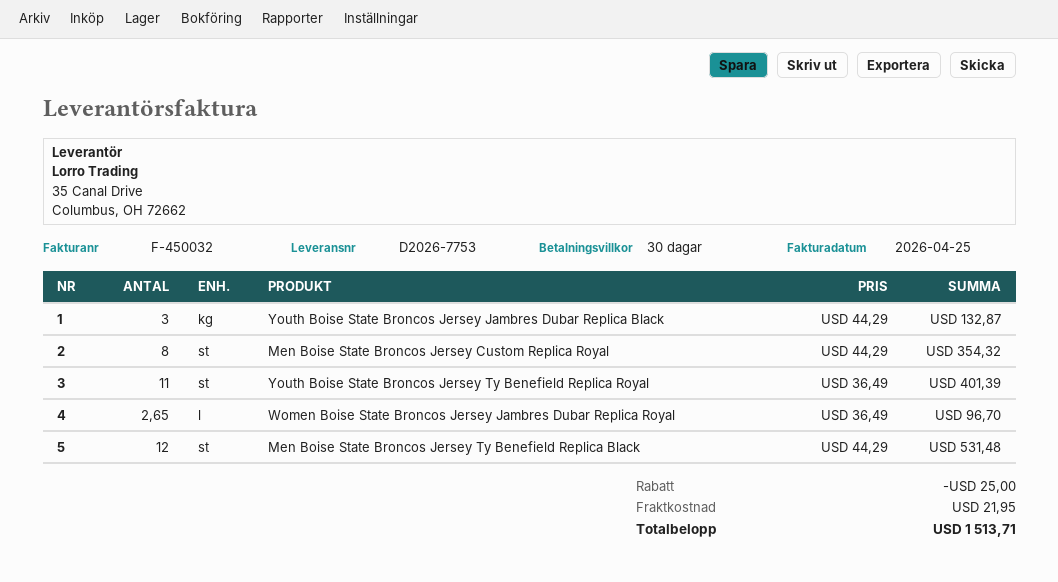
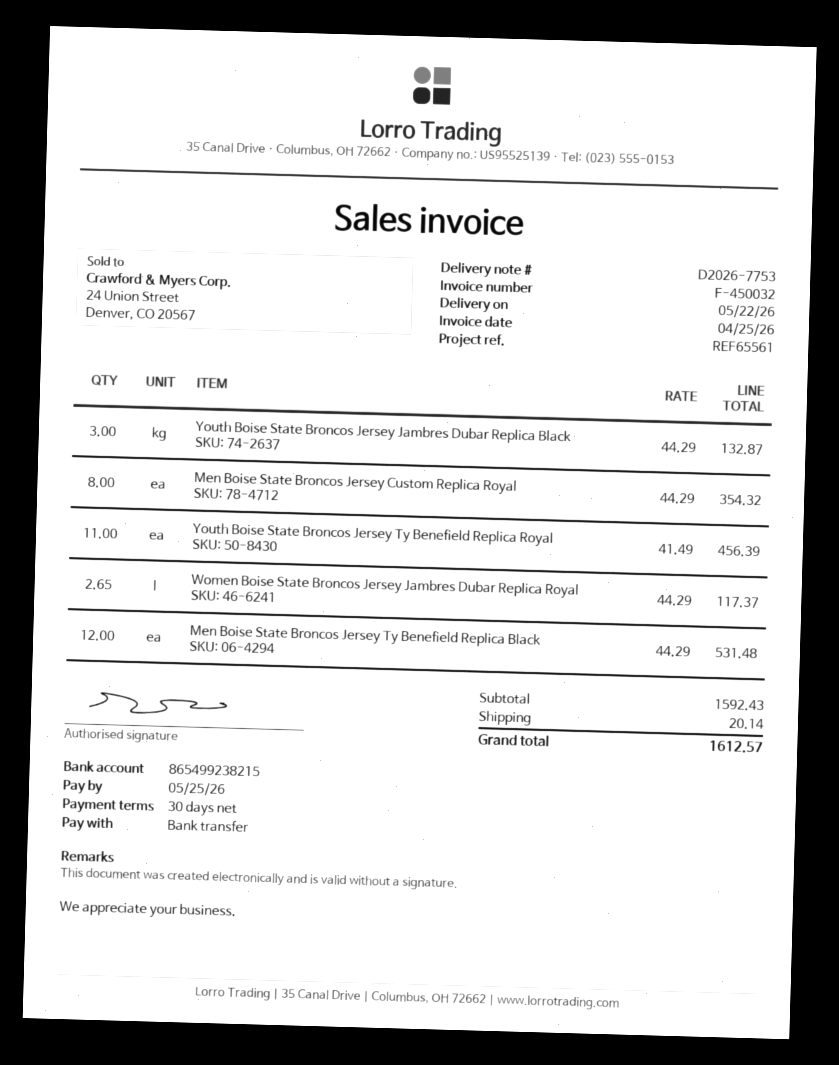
Youth Boise State Broncos Jersey Ty Benefield Replica Royal: 11 x 36.49 = 401.39 -> 11 x 41.49 = 456.39
Women Boise State Broncos Jersey Jambres Dubar Replica Royal: 2.65 x 36.49 = 96.70 -> 2.65 x 44.29 = 117.37
discount: 25.00 -> none
shipping: 21.95 -> 20.14
total: 1513.71 -> 1612.57

